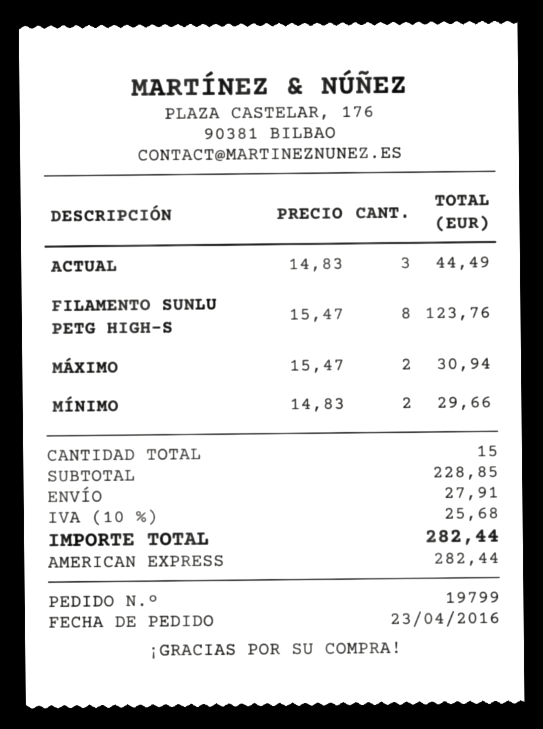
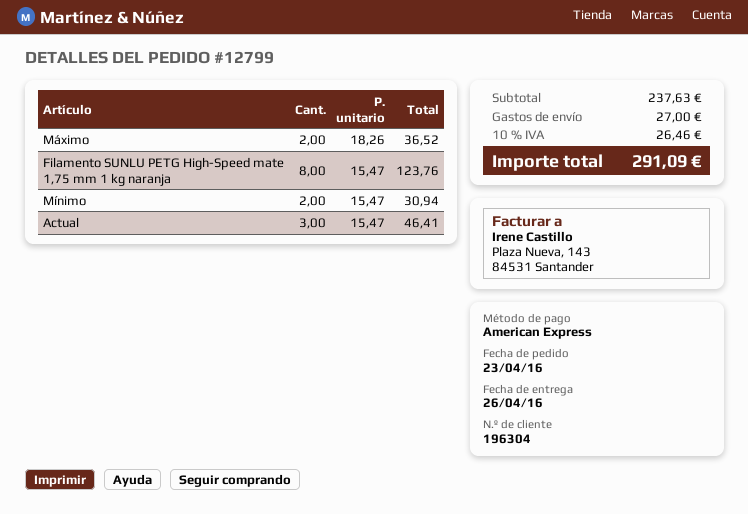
order number: 19799 -> 12799
ACTUAL: 3 x 14.83 = 44.49 -> 3 x 15.47 = 46.41
MÁXIMO: 2 x 15.47 = 30.94 -> 2 x 18.26 = 36.52
MÍNIMO: 2 x 14.83 = 29.66 -> 2 x 15.47 = 30.94
subtotal: 228.85 -> 237.63
shipping: 27.91 -> 27.00
tax: 10% = 25.68 -> 10% = 26.46
total: 282.44 -> 291.09

